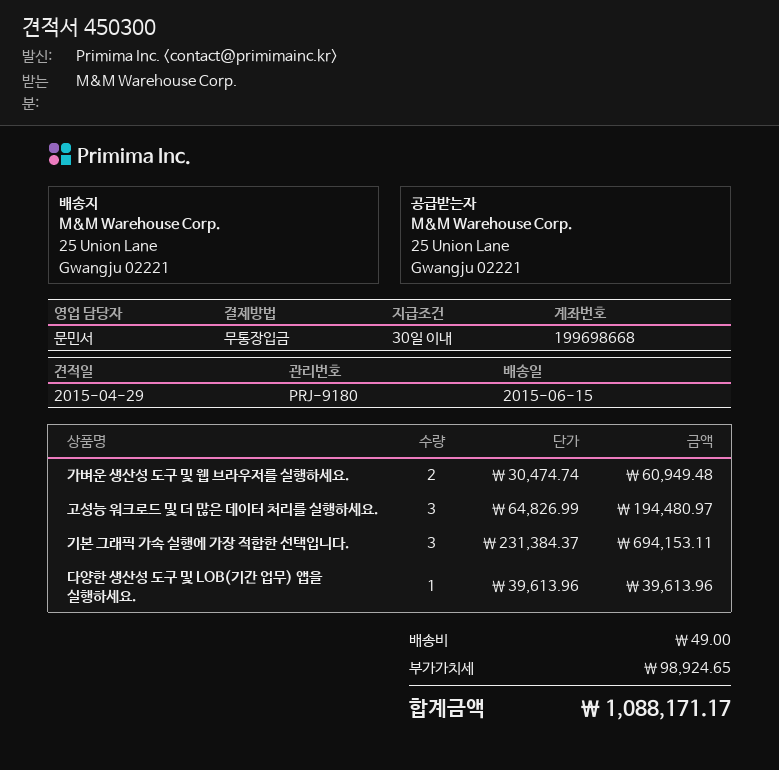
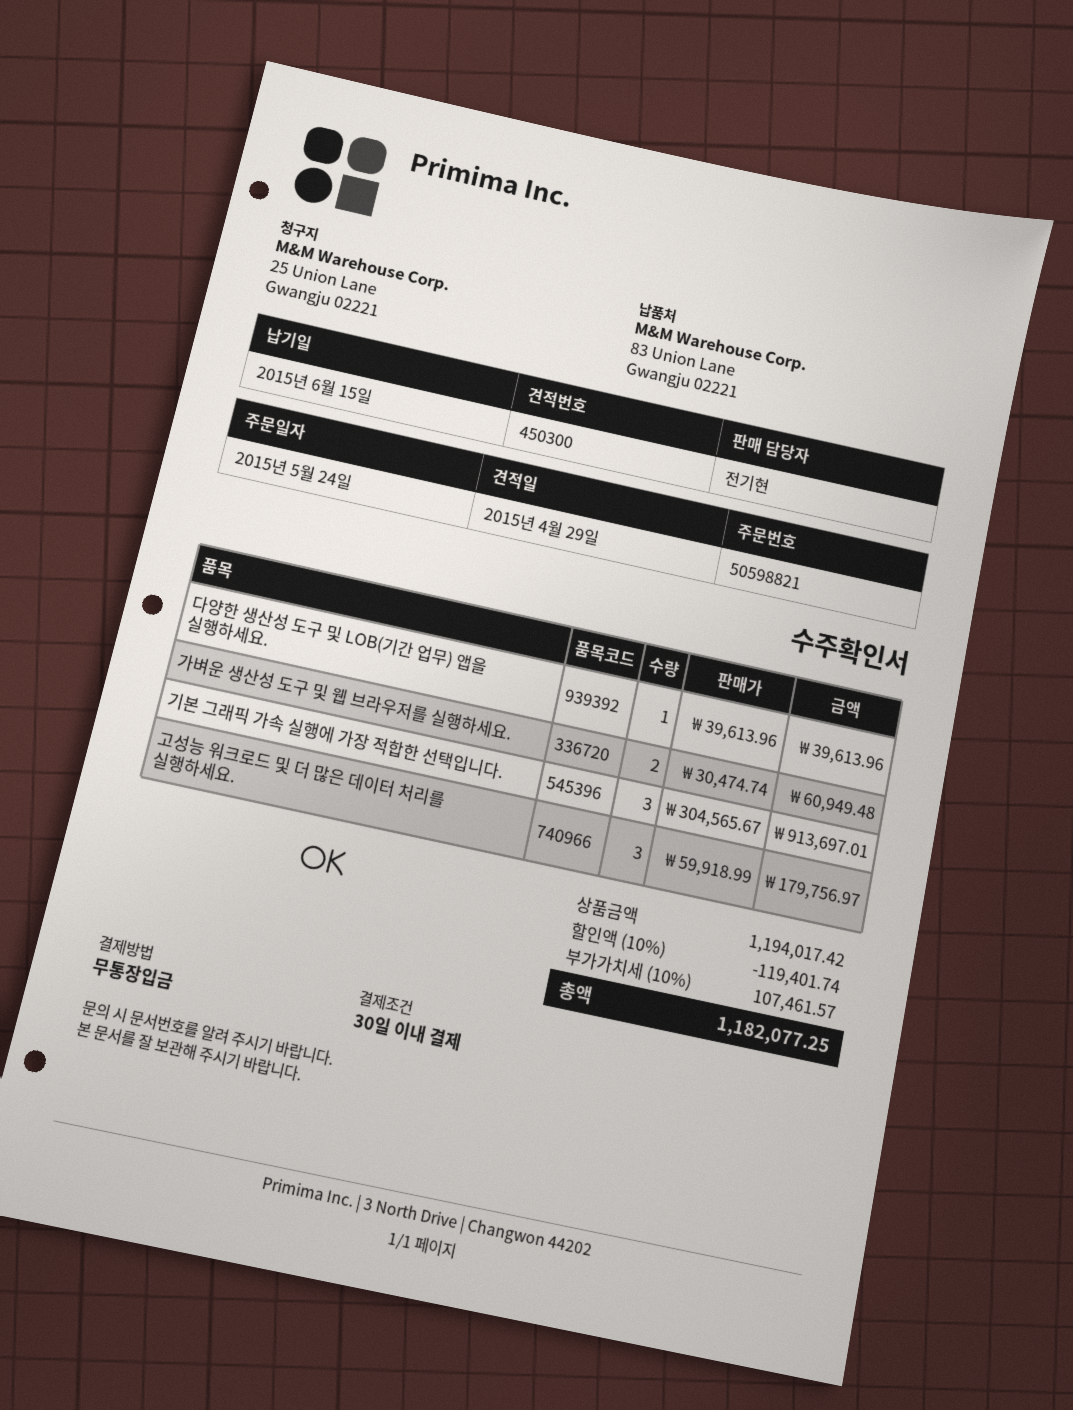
sales rep: 문민서 -> 전기현
ship to: 25 Union Lane, Gwangju 02221 -> 83 Union Lane, Gwangju 02221
고성능 워크로드 및 더 많은 데이터 처리를 실행하세요.: 3 x 64826.99 = 194480.97 -> 3 x 59918.99 = 179756.97
기본 그래픽 가속 실행에 가장 적합한 선택입니다.: 3 x 231384.37 = 694153.11 -> 3 x 304565.67 = 913697.01
discount: none -> 10% = 119401.74
shipping: 49.00 -> none
tax: 98924.65 -> 107461.57
total: 1088171.17 -> 1182077.25

